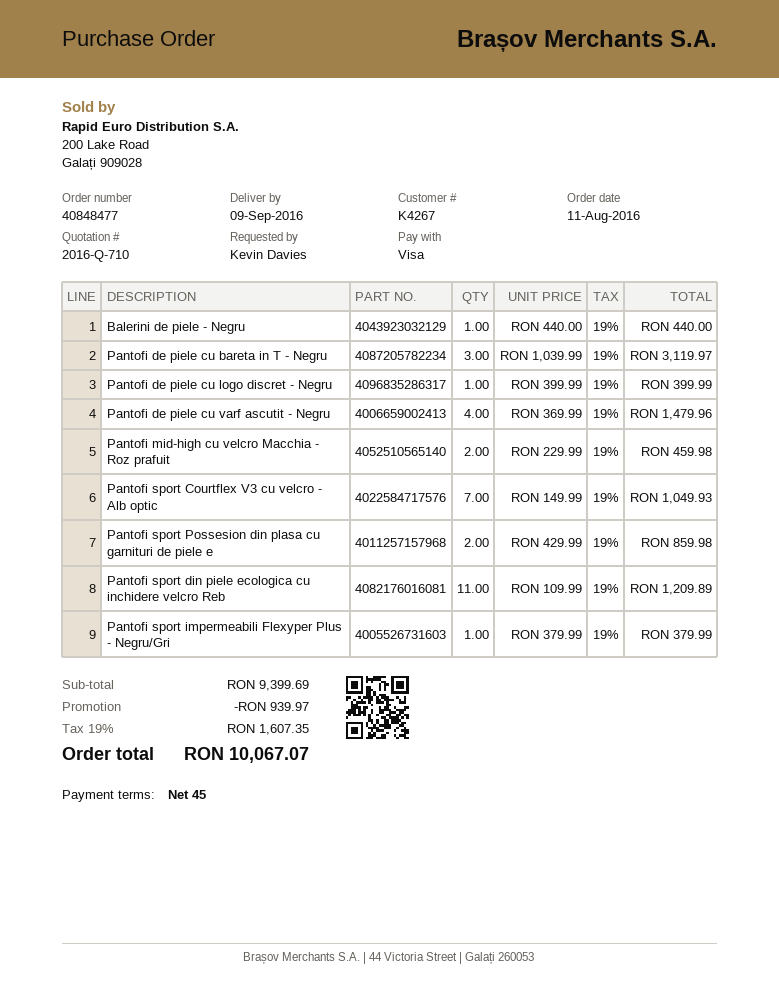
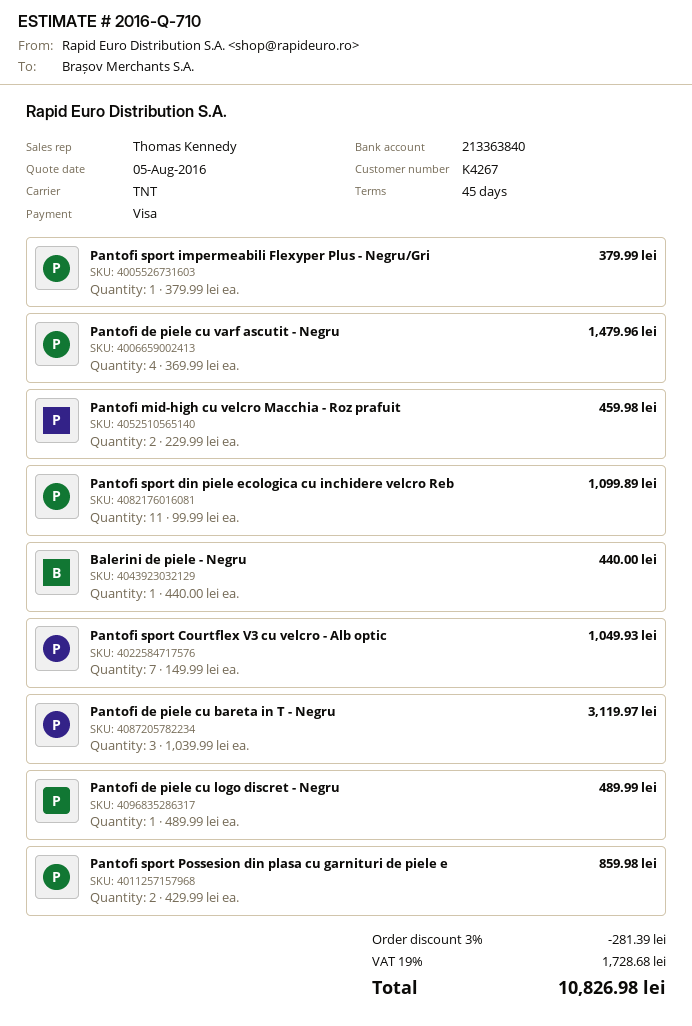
Pantofi de piele cu logo discret - Negru: 1 x 399.99 = 399.99 -> 1 x 489.99 = 489.99
Pantofi sport din piele ecologica cu inchidere velcro Reb: 11 x 109.99 = 1209.89 -> 11 x 99.99 = 1099.89
discount: 939.97 -> 281.39
tax: 19% = 1607.35 -> 19% = 1728.68
total: 10067.07 -> 10826.98

